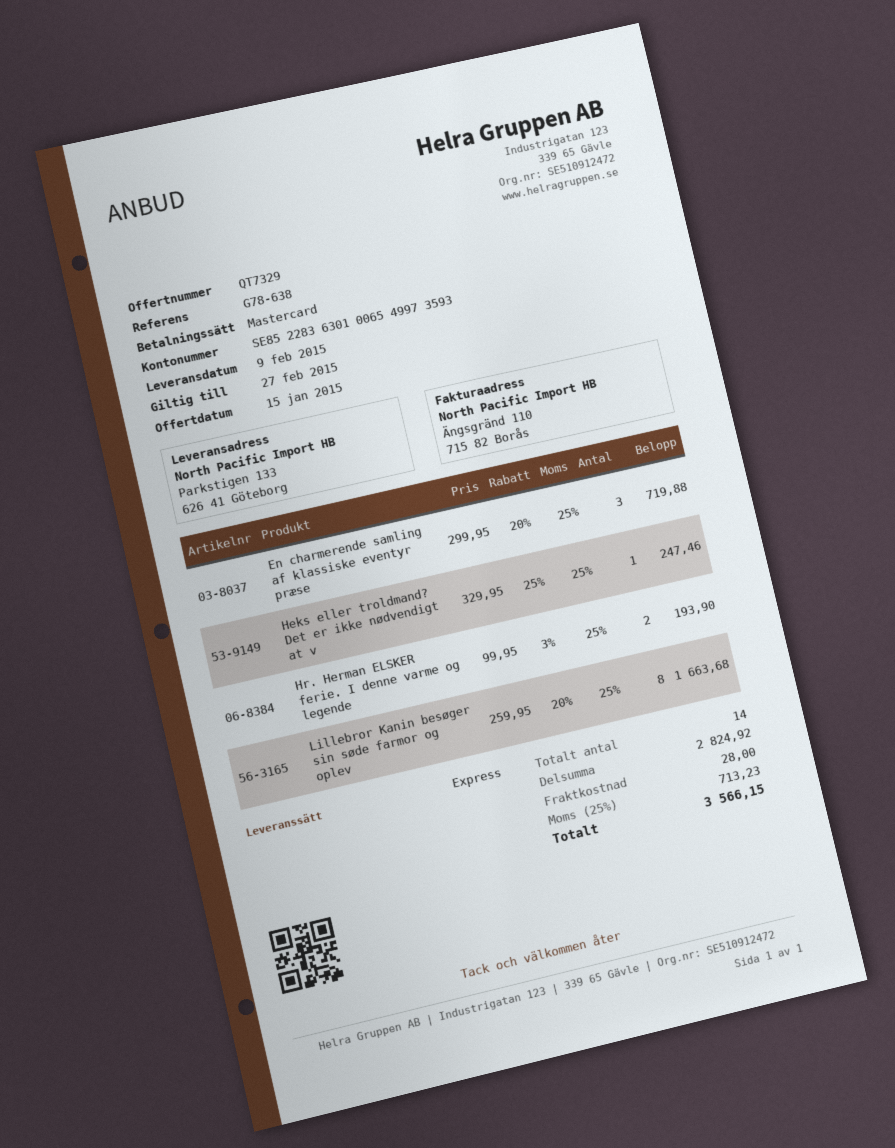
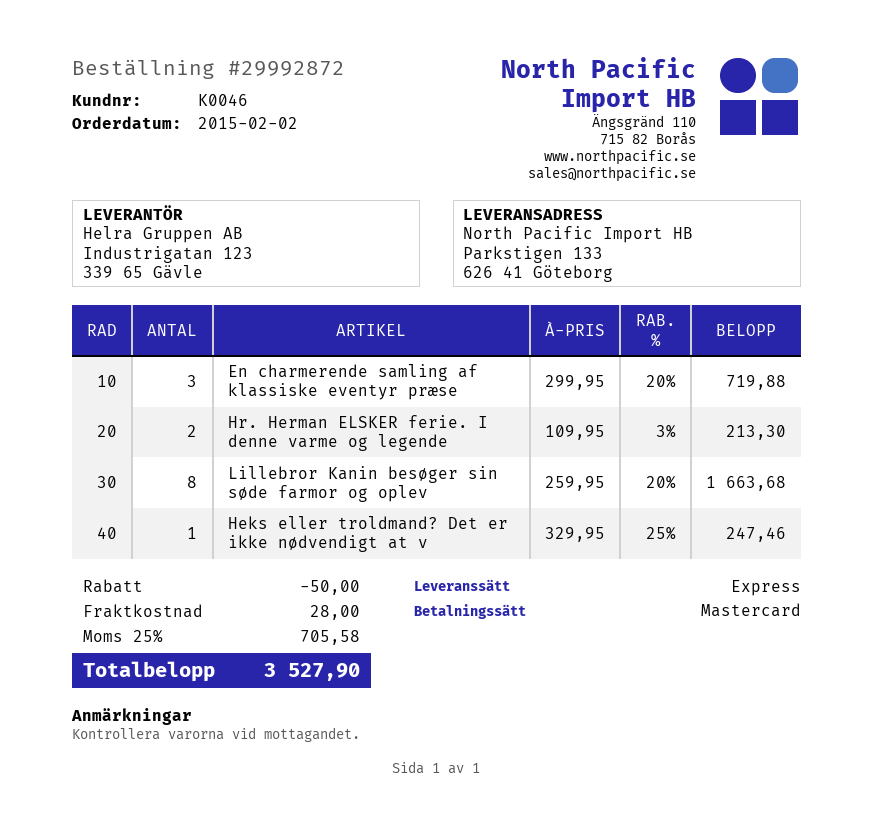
Hr. Herman ELSKER ferie. I denne varme og legende: 2 x 99.95 - 3% = 193.90 -> 2 x 109.95 - 3% = 213.30
discount: none -> 50.00
tax: 25% = 713.23 -> 25% = 705.58
total: 3566.15 -> 3527.90

